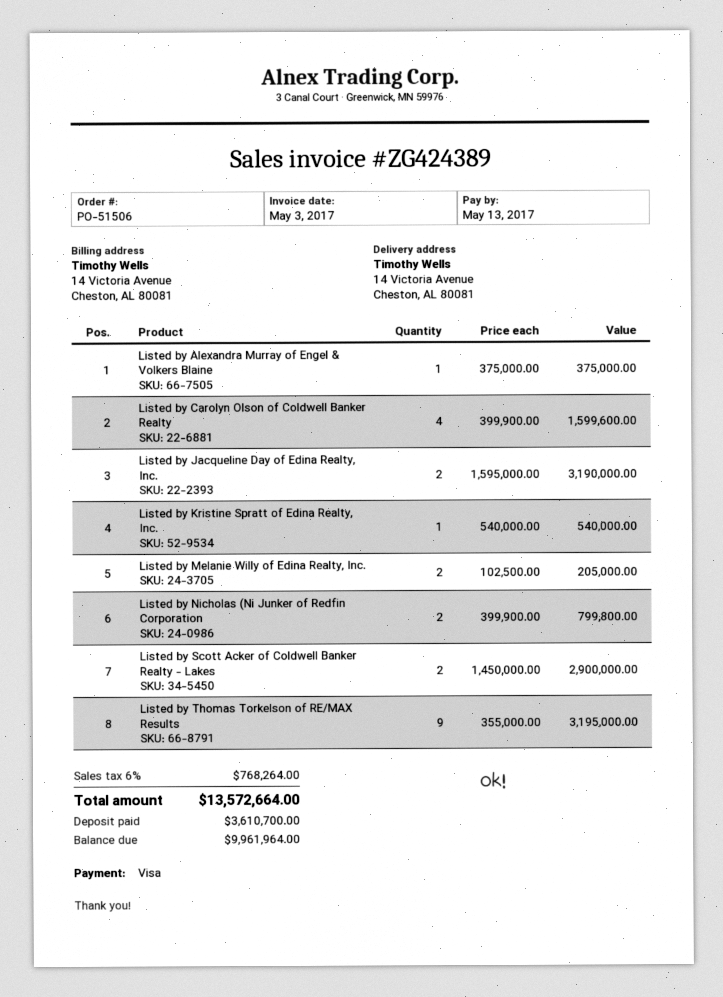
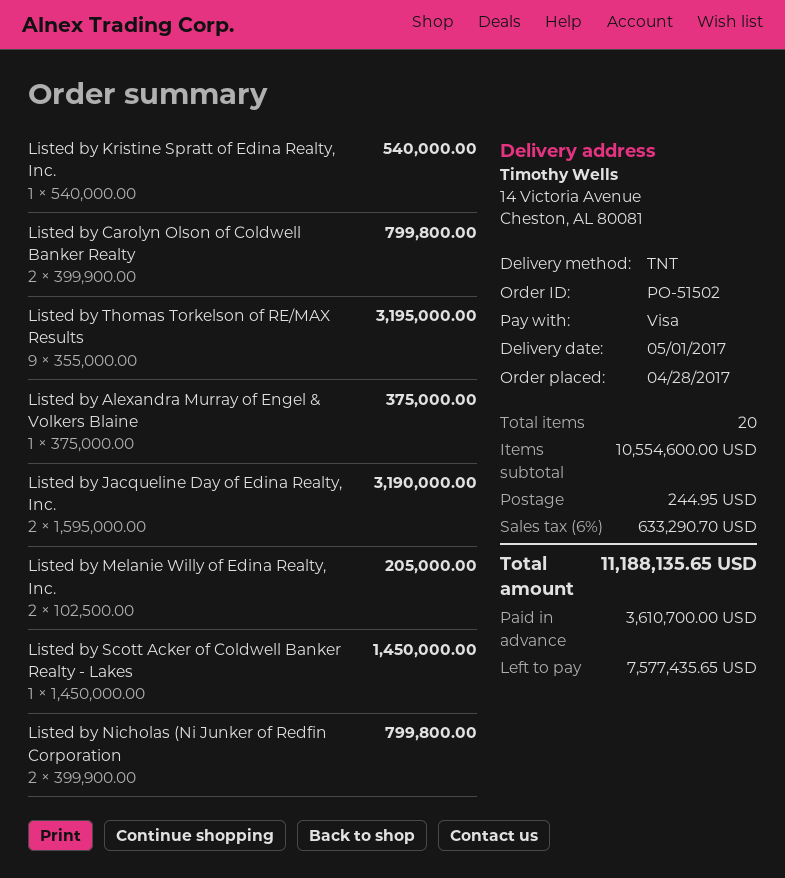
order number: PO-51506 -> PO-51502
Listed by Carolyn Olson of Coldwell Banker Realty: 4 x 399900.00 = 1599600.00 -> 2 x 399900.00 = 799800.00
Listed by Scott Acker of Coldwell Banker Realty - Lakes: 2 x 1450000.00 = 2900000.00 -> 1 x 1450000.00 = 1450000.00
shipping: none -> 244.95
tax: 6% = 768264.00 -> 6% = 633290.70
total: 13572664.00 -> 11188135.65
balance: 9961964.00 -> 7577435.65

